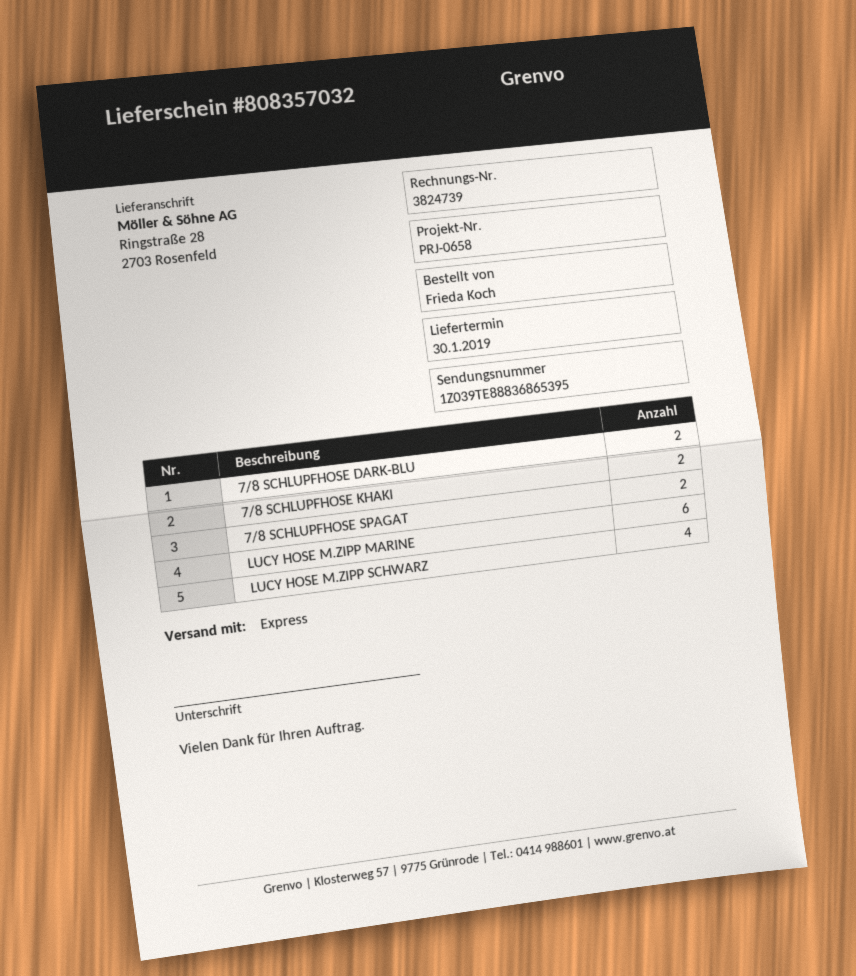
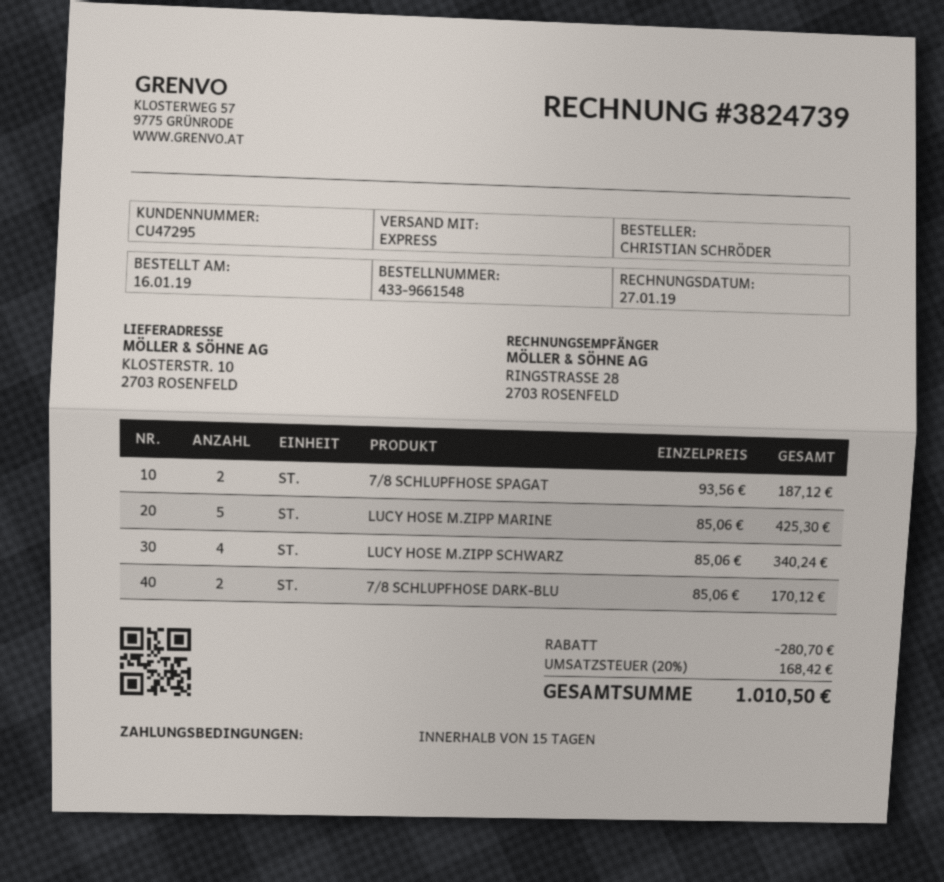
ordered by: Frieda Koch -> CHRISTIAN SCHRÖDER
ship to: Ringstraße 28, 2703 Rosenfeld -> KLOSTERSTR. 10, 2703 ROSENFELD
7/8 SCHLUPFHOSE KHAKI: 2 -> none
LUCY HOSE M.ZIPP MARINE: 6 -> 5

